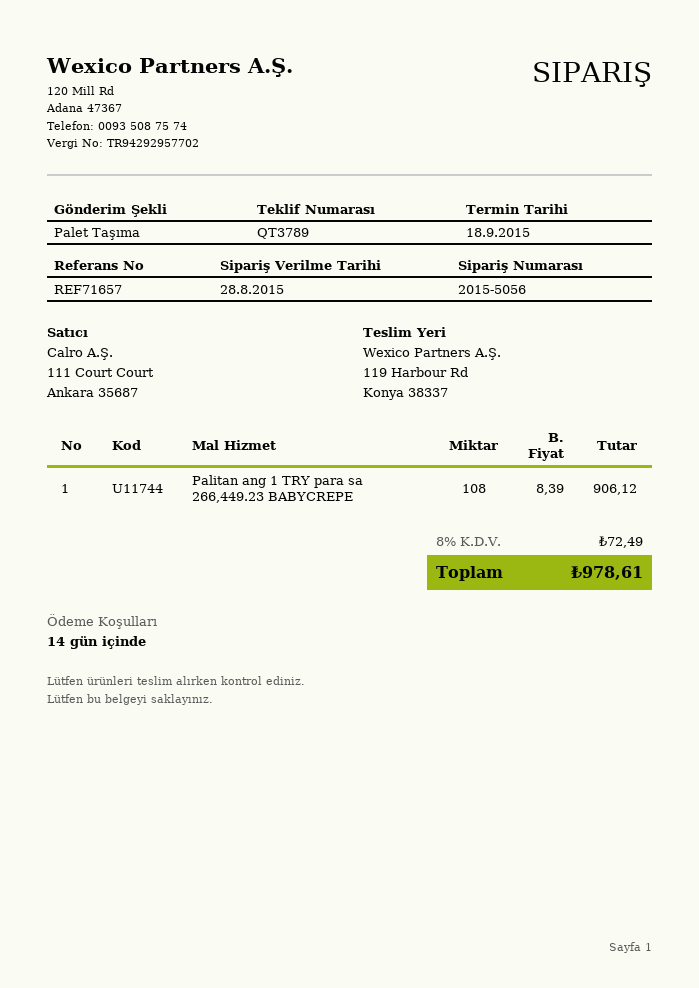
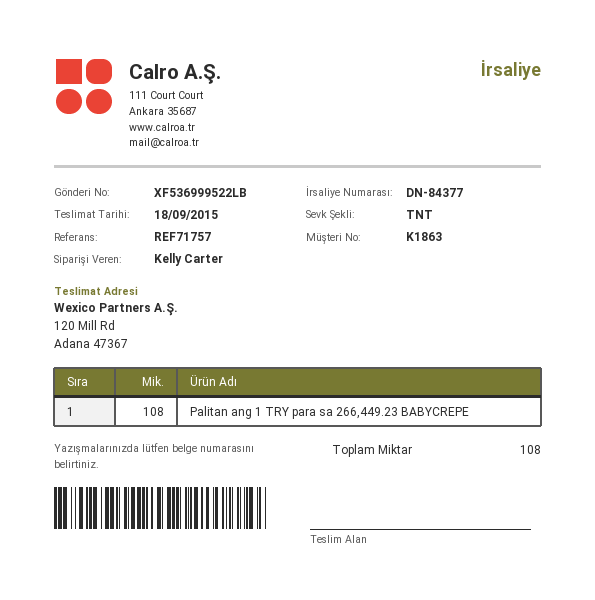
reference: REF71657 -> REF71757
shipping method: pallet freight -> TNT
ship to: 119 Harbour Rd, Konya 38337 -> 120 Mill Rd, Adana 47367

